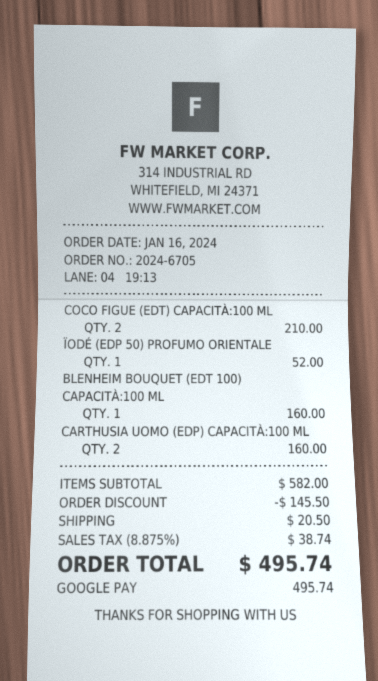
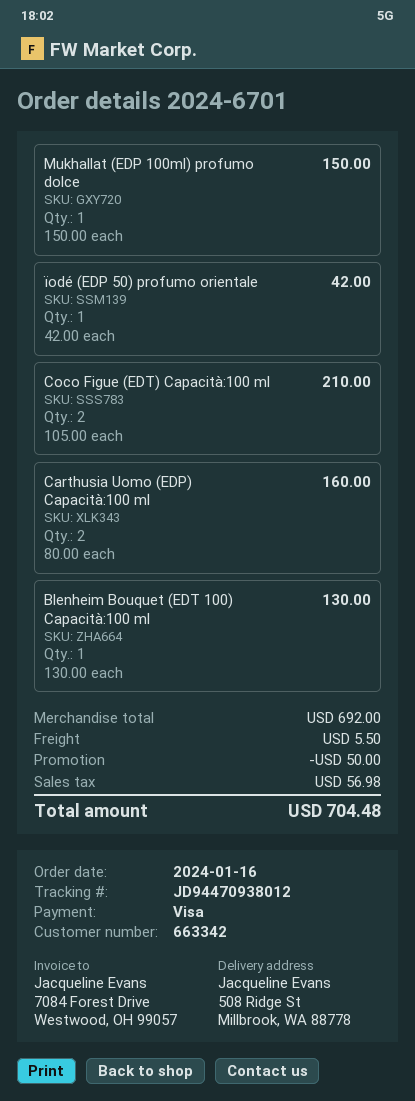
order number: 2024-6705 -> 2024-6701
payment method: Google Pay -> Visa
ÏODÉ (EDP 50) PROFUMO ORIENTALE: 1 for 52.00 -> 1 for 42.00
BLENHEIM BOUQUET (EDT 100) CAPACITÀ:100 ML: 1 for 160.00 -> 1 for 130.00
Mukhallat (EDP 100ml) profumo dolce: none -> 1 for 150.00
subtotal: 582.00 -> 692.00
discount: 145.50 -> 50.00
shipping: 20.50 -> 5.50
tax: 38.74 -> 56.98
total: 495.74 -> 704.48

